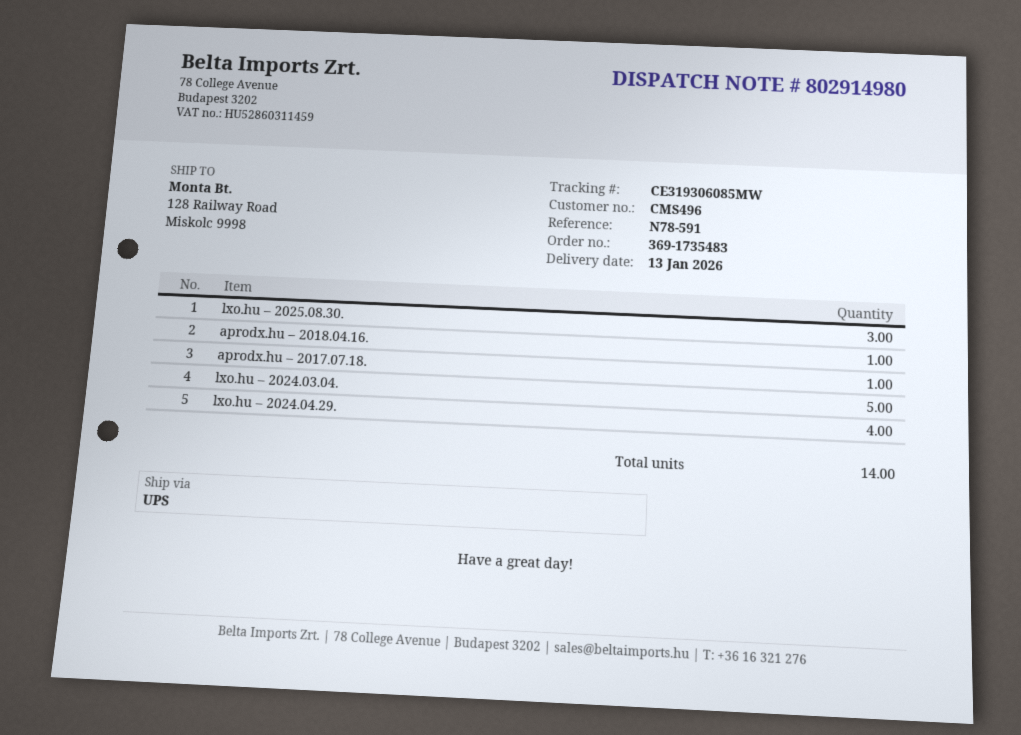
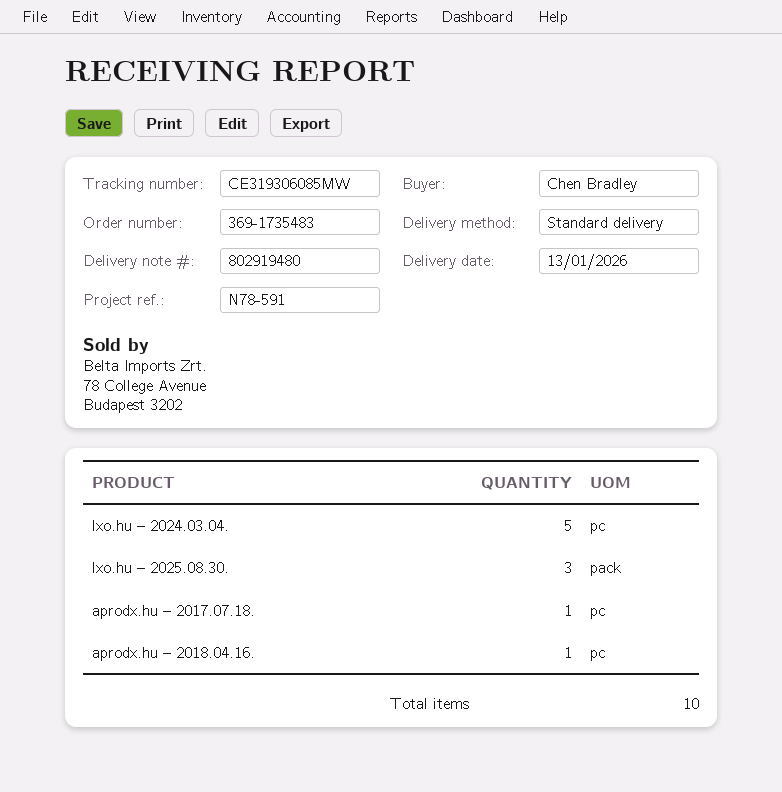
delivery note number: 802914980 -> 802919480
shipping method: UPS -> standard
lxo.hu – 2024.04.29.: 4 -> none
total quantity: 14 -> 10

